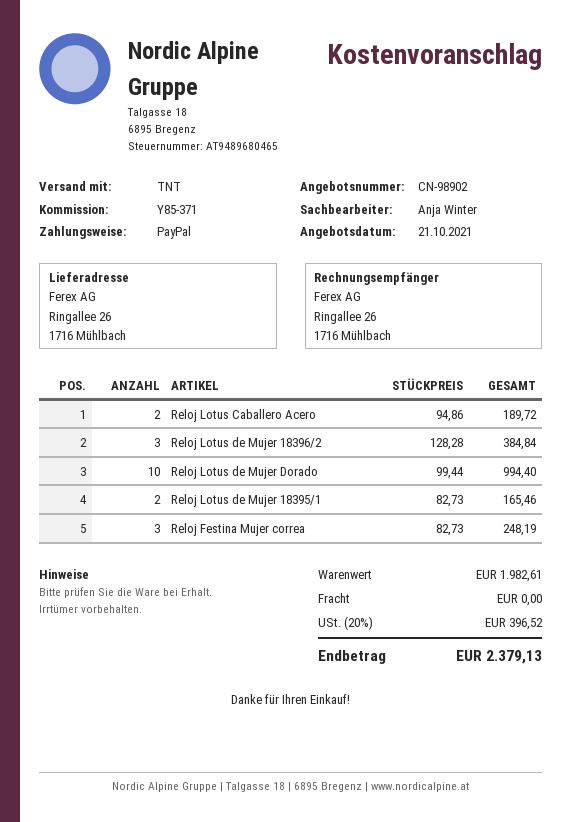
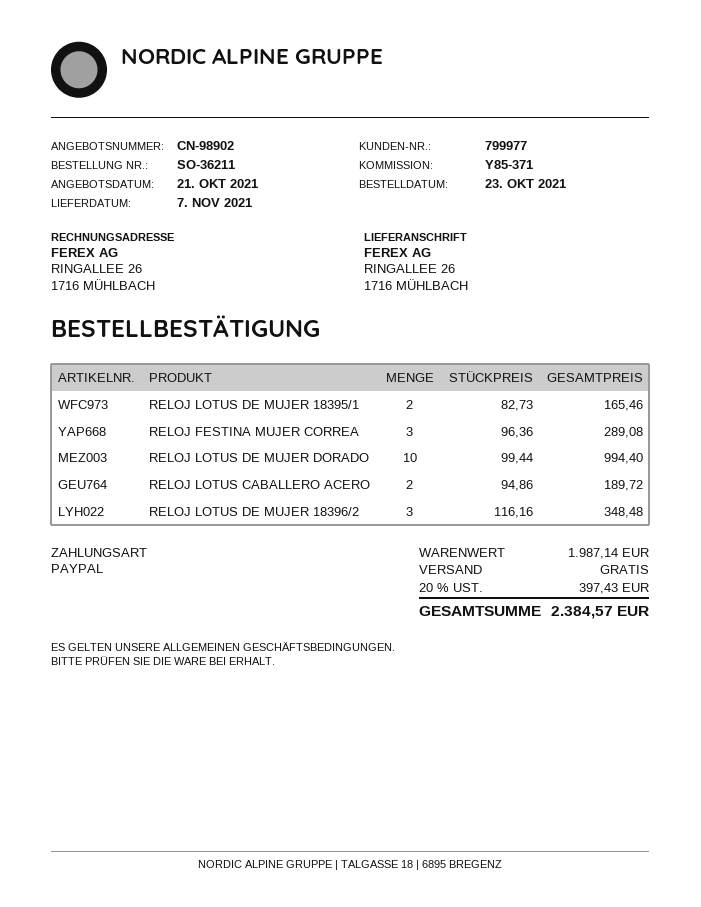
Reloj Lotus de Mujer 18396/2: 3 x 128.28 = 384.84 -> 3 x 116.16 = 348.48
Reloj Festina Mujer correa: 3 x 82.73 = 248.19 -> 3 x 96.36 = 289.08
subtotal: 1982.61 -> 1987.14
tax: 20% = 396.52 -> 20% = 397.43
total: 2379.13 -> 2384.57

